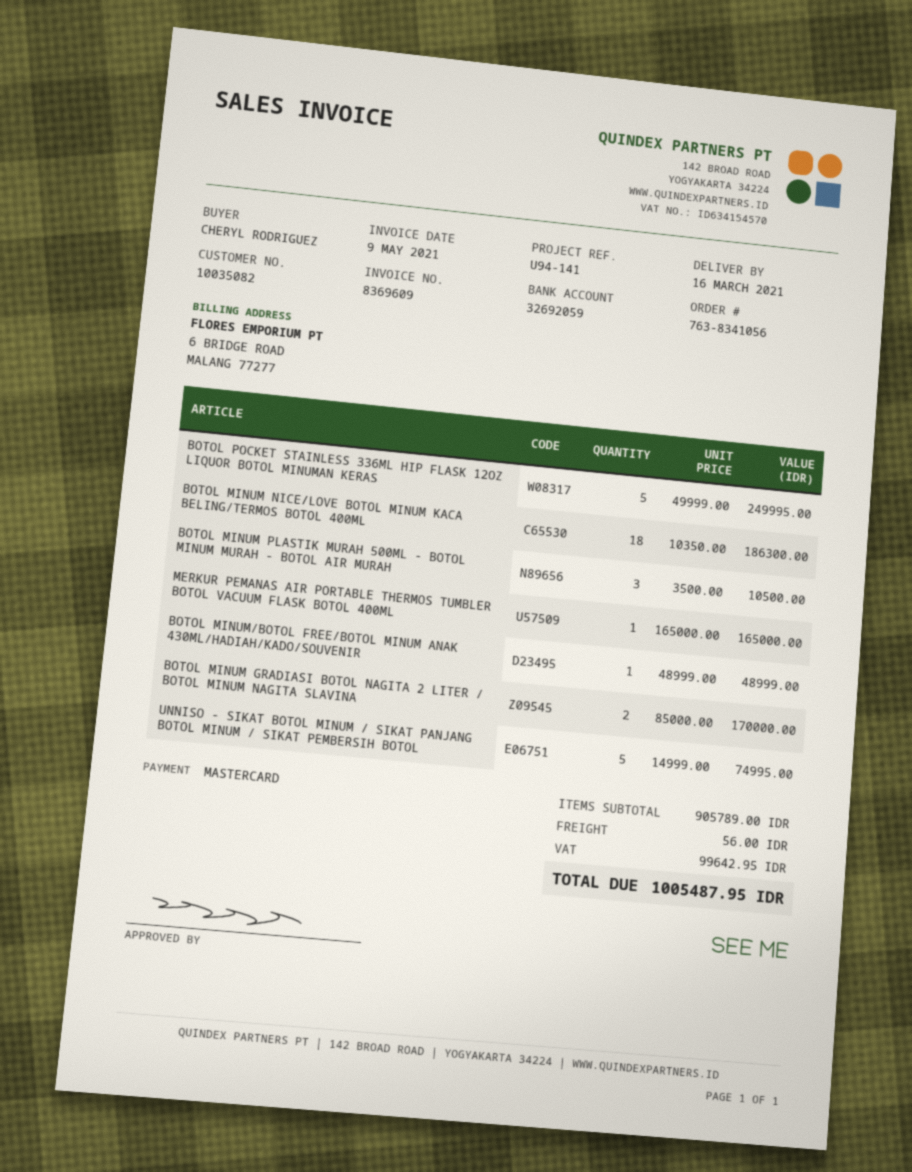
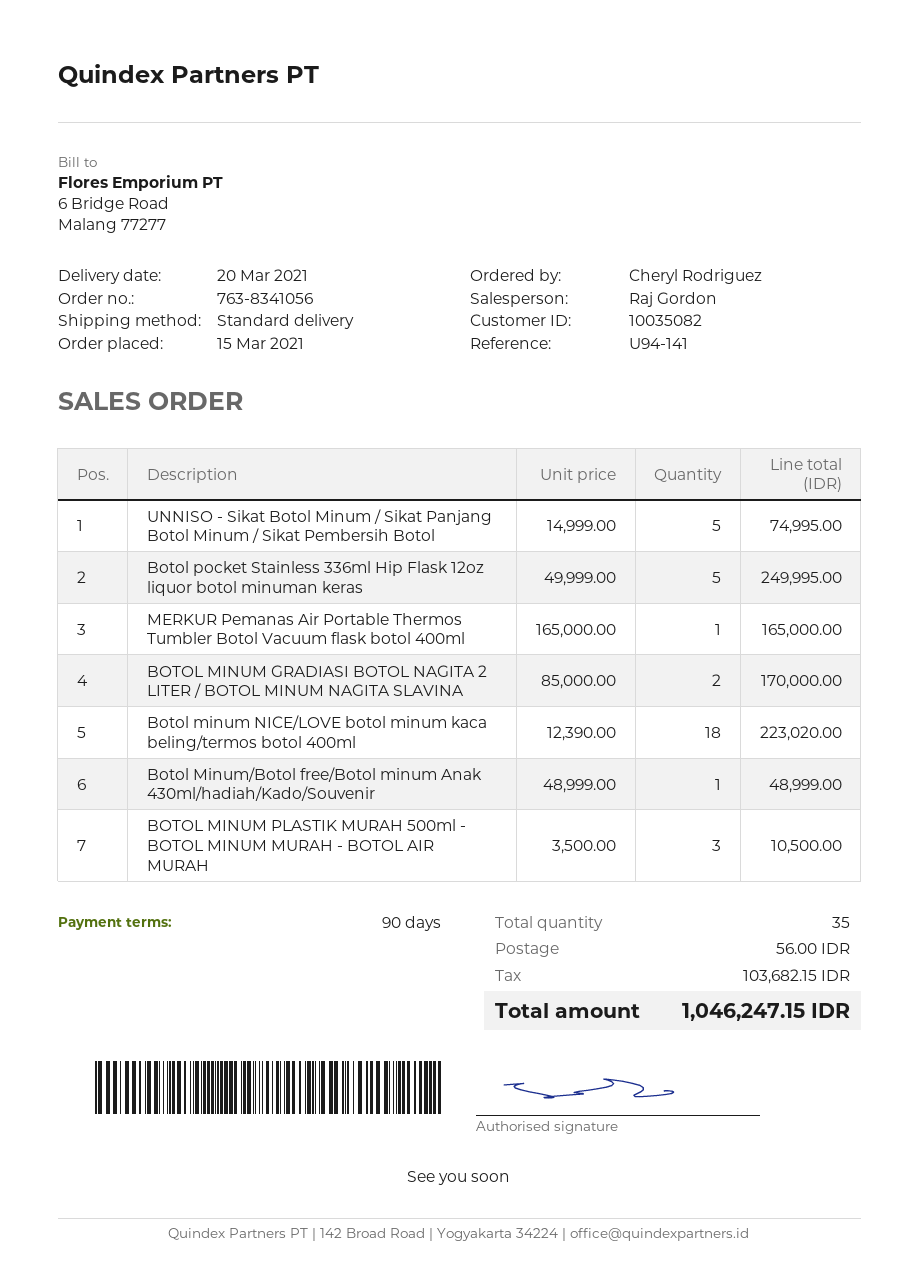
delivery date: 2021-03-16 -> 2021-03-20
BOTOL MINUM NICE/LOVE BOTOL MINUM KACA BELING/TERMOS BOTOL 400ML: 18 x 10350.00 = 186300.00 -> 18 x 12390.00 = 223020.00
tax: 99642.95 -> 103682.15
total: 1005487.95 -> 1046247.15

